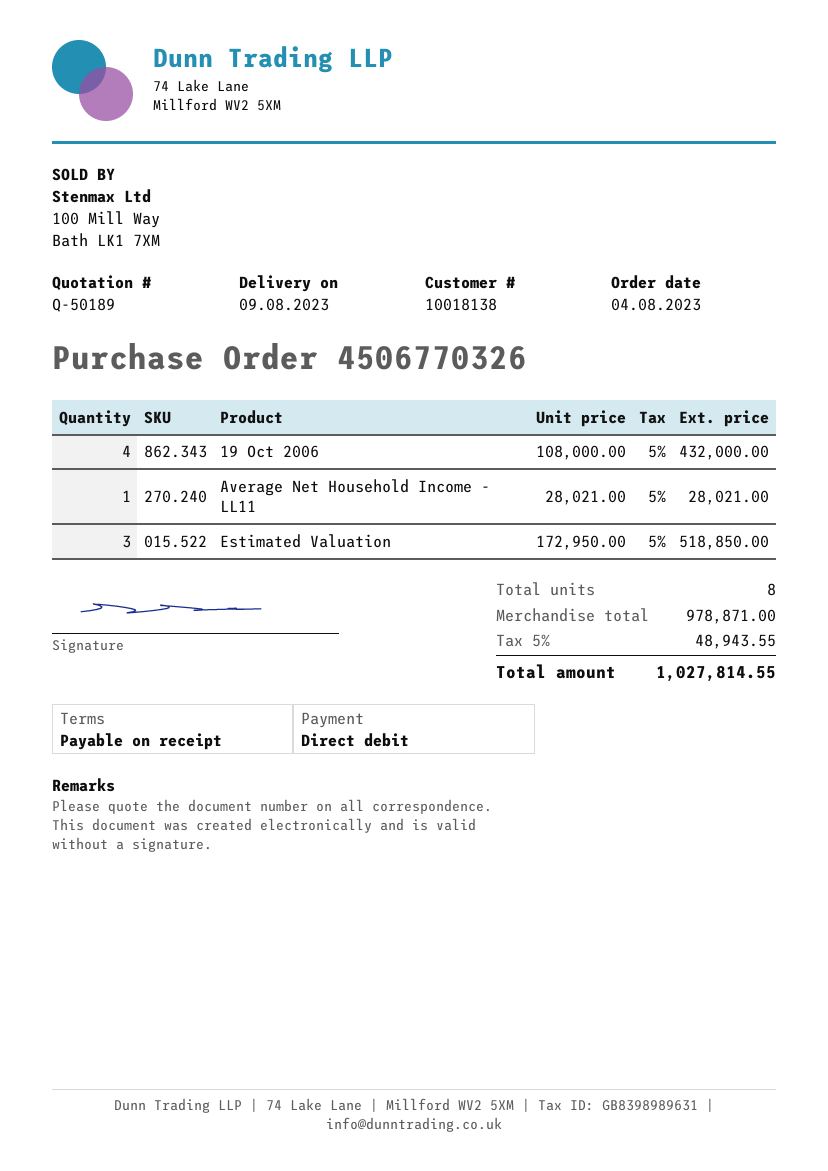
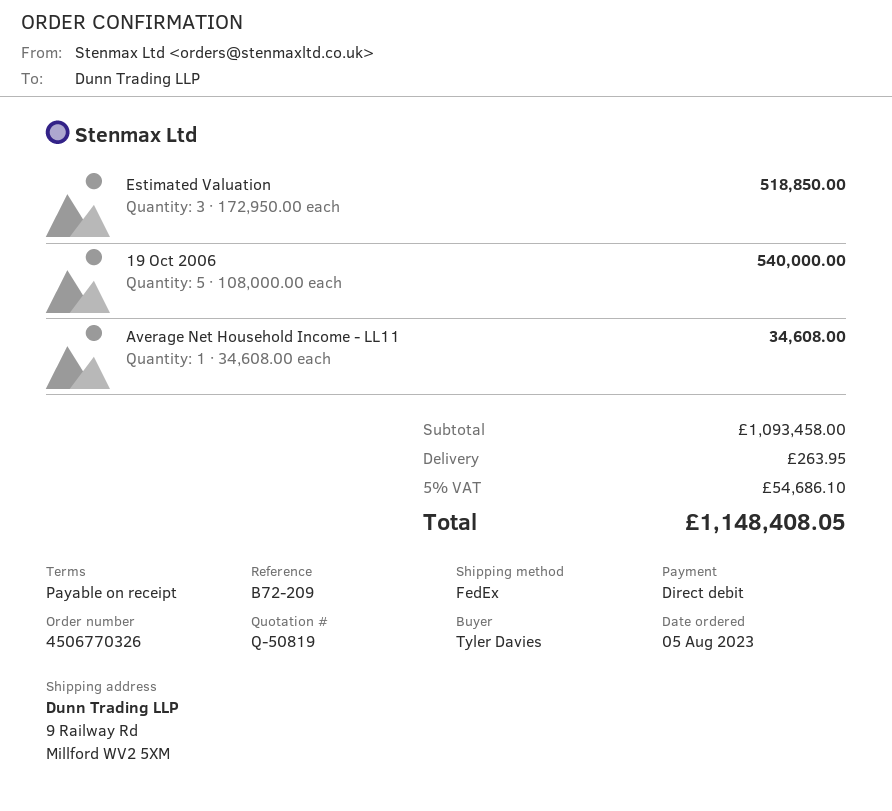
quote number: Q-50189 -> Q-50819
order date: 2023-08-04 -> 2023-08-05
19 Oct 2006: 4 x 108000.00 = 432000.00 -> 5 x 108000.00 = 540000.00
Average Net Household Income - LL11: 1 x 28021.00 = 28021.00 -> 1 x 34608.00 = 34608.00
subtotal: 978871.00 -> 1093458.00
shipping: none -> 263.95
tax: 5% = 48943.55 -> 5% = 54686.10
total: 1027814.55 -> 1148408.05

